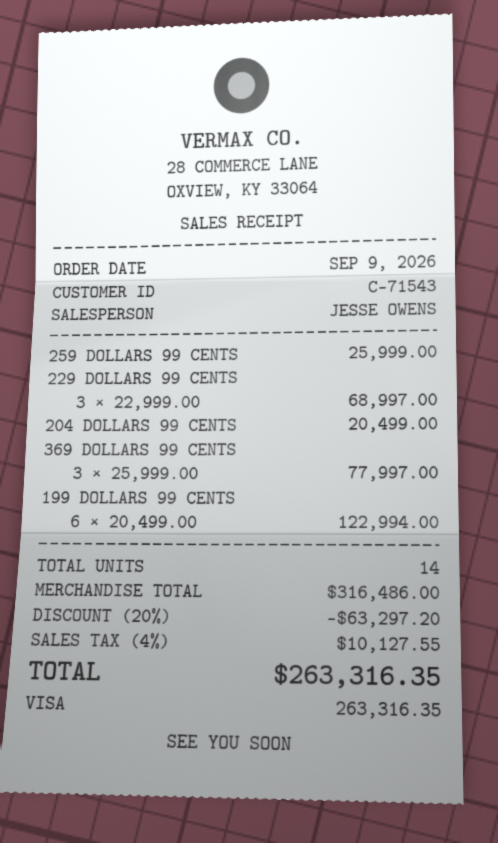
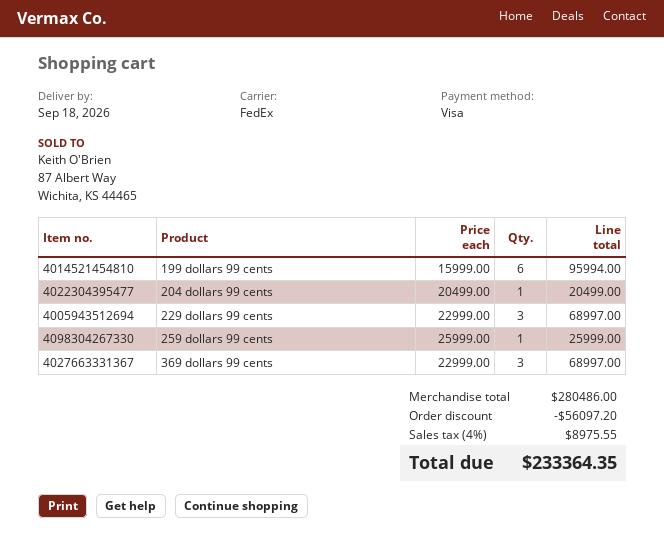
369 DOLLARS 99 CENTS: 3 x 25999.00 = 77997.00 -> 3 x 22999.00 = 68997.00
199 DOLLARS 99 CENTS: 6 x 20499.00 = 122994.00 -> 6 x 15999.00 = 95994.00
subtotal: 316486.00 -> 280486.00
discount: 63297.20 -> 56097.20
tax: 4% = 10127.55 -> 4% = 8975.55
total: 263316.35 -> 233364.35

